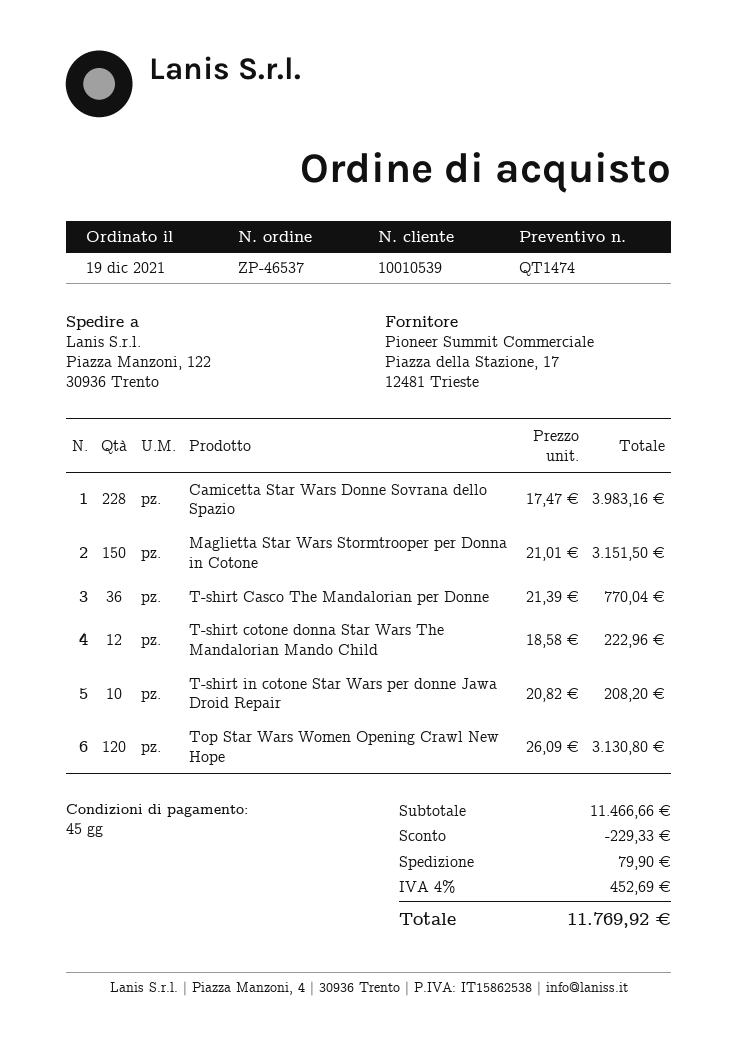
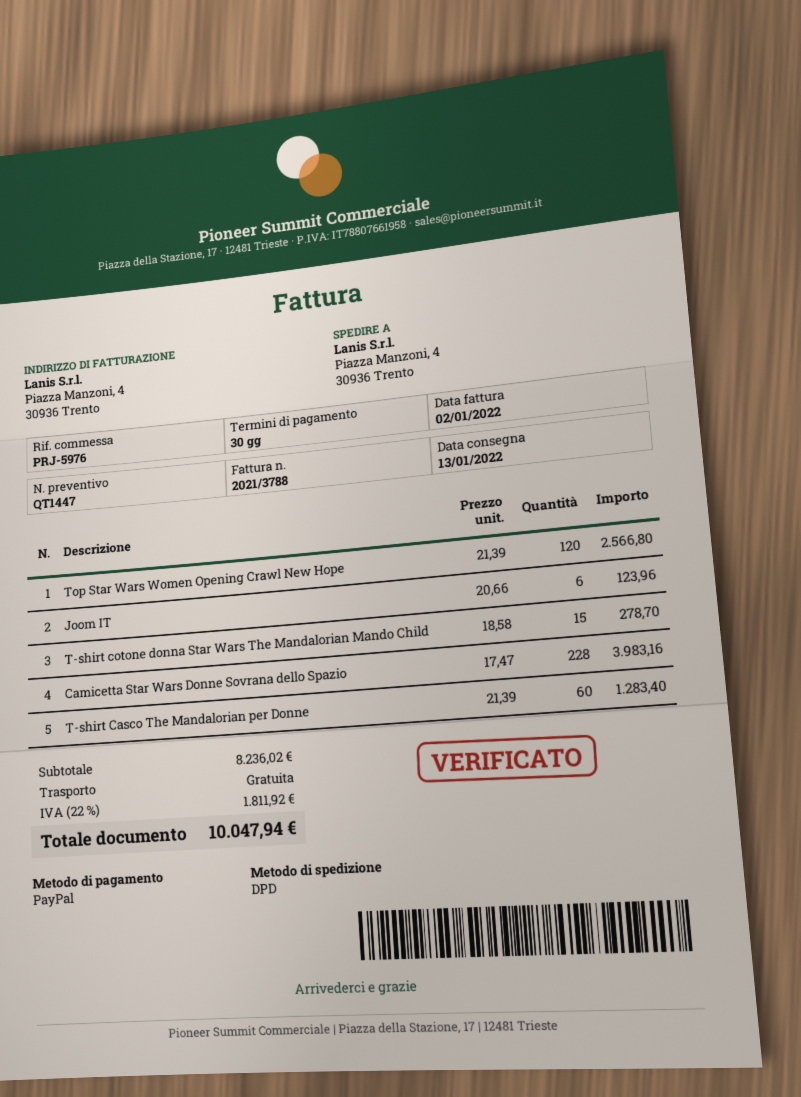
quote number: QT1474 -> QT1447
payment terms: 45 days -> 30 days
ship to: Piazza Manzoni, 122, 30936 Trento -> Piazza Manzoni, 4, 30936 Trento
Maglietta Star Wars Stormtrooper per Donna in Cotone: 150 x 21.01 = 3151.50 -> none
T-shirt Casco The Mandalorian per Donne: 36 x 21.39 = 770.04 -> 60 x 21.39 = 1283.40
T-shirt cotone donna Star Wars The Mandalorian Mando Child: 12 x 18.58 = 222.96 -> 15 x 18.58 = 278.70
T-shirt in cotone Star Wars per donne Jawa Droid Repair: 10 x 20.82 = 208.20 -> none
Top Star Wars Women Opening Crawl New Hope: 120 x 26.09 = 3130.80 -> 120 x 21.39 = 2566.80
Joom IT: none -> 6 x 20.66 = 123.96
subtotal: 11466.66 -> 8236.02
discount: 229.33 -> none
shipping: 79.90 -> 0.00
tax: 4% = 452.69 -> 22% = 1811.92
total: 11769.92 -> 10047.94

